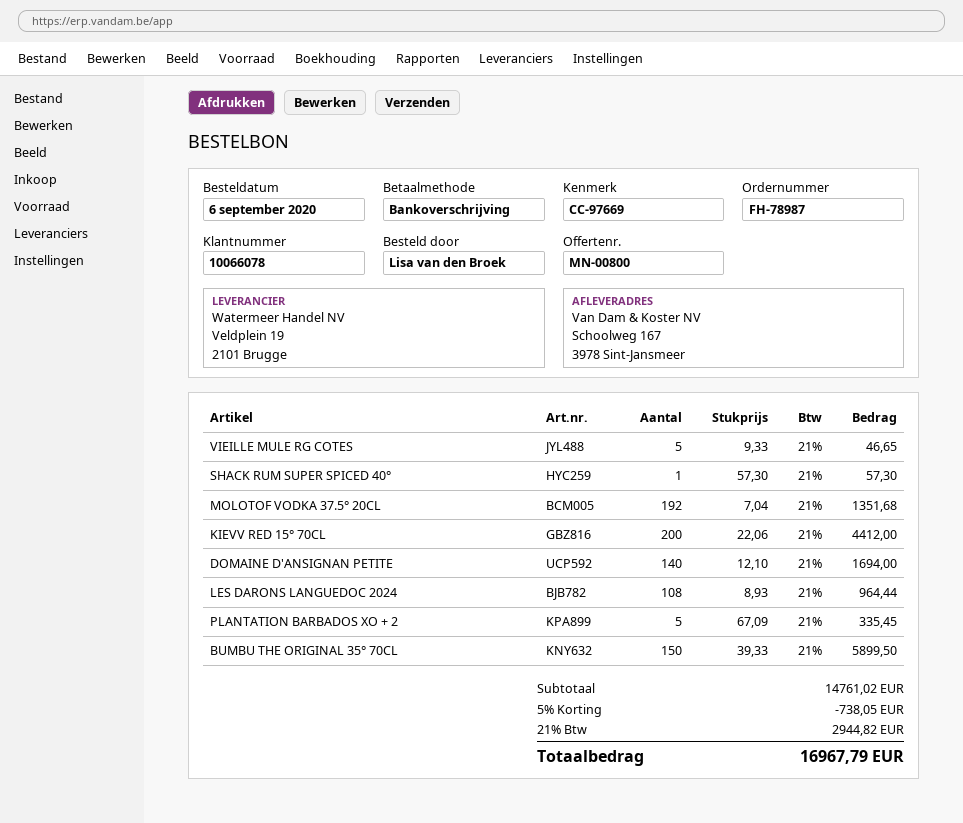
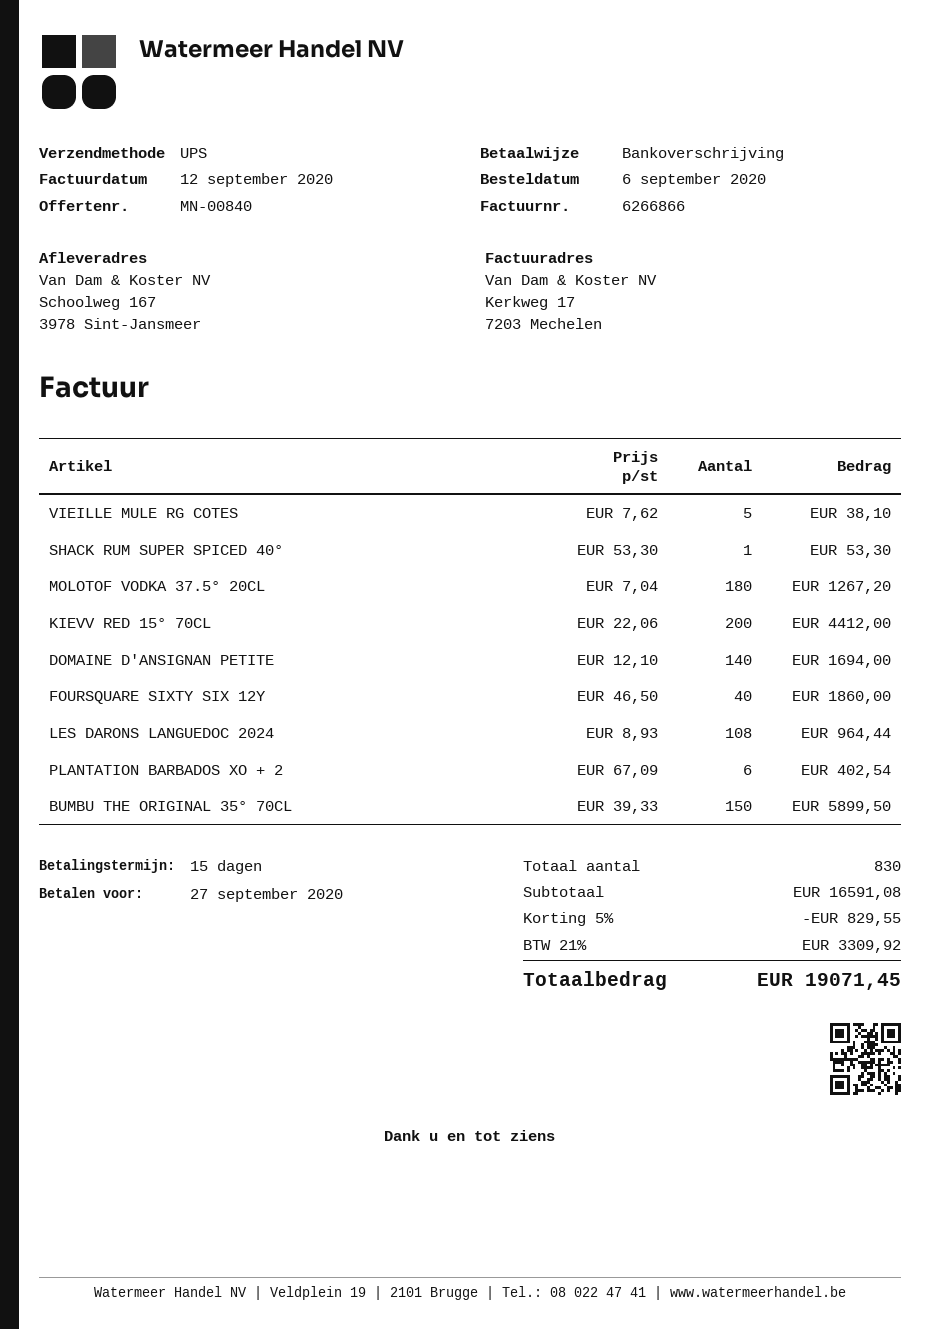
quote number: MN-00800 -> MN-00840
VIEILLE MULE RG COTES: 5 x 9.33 = 46.65 -> 5 x 7.62 = 38.10
SHACK RUM SUPER SPICED 40°: 1 x 57.30 = 57.30 -> 1 x 53.30 = 53.30
MOLOTOF VODKA 37.5° 20CL: 192 x 7.04 = 1351.68 -> 180 x 7.04 = 1267.20
PLANTATION BARBADOS XO + 2: 5 x 67.09 = 335.45 -> 6 x 67.09 = 402.54
FOURSQUARE SIXTY SIX 12Y: none -> 40 x 46.50 = 1860.00
subtotal: 14761.02 -> 16591.08
discount: 5% = 738.05 -> 5% = 829.55
tax: 21% = 2944.82 -> 21% = 3309.92
total: 16967.79 -> 19071.45

